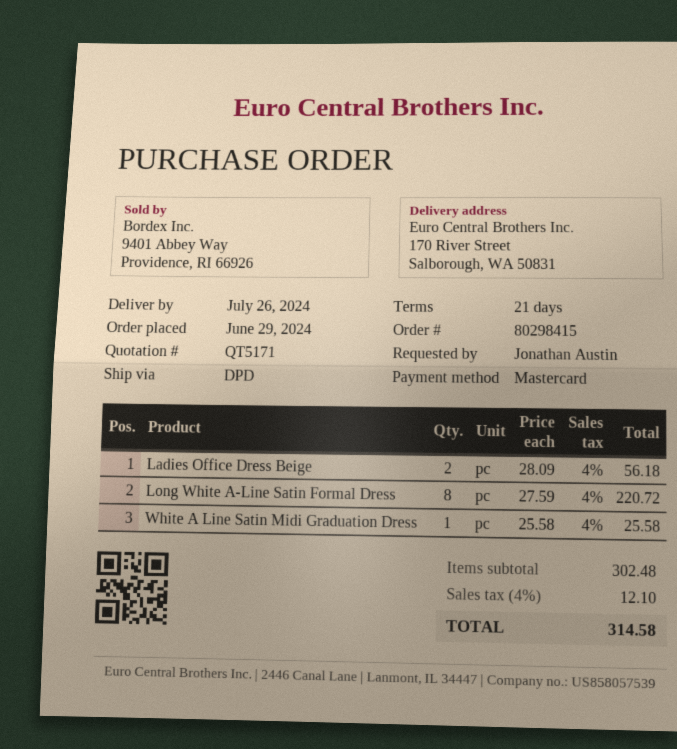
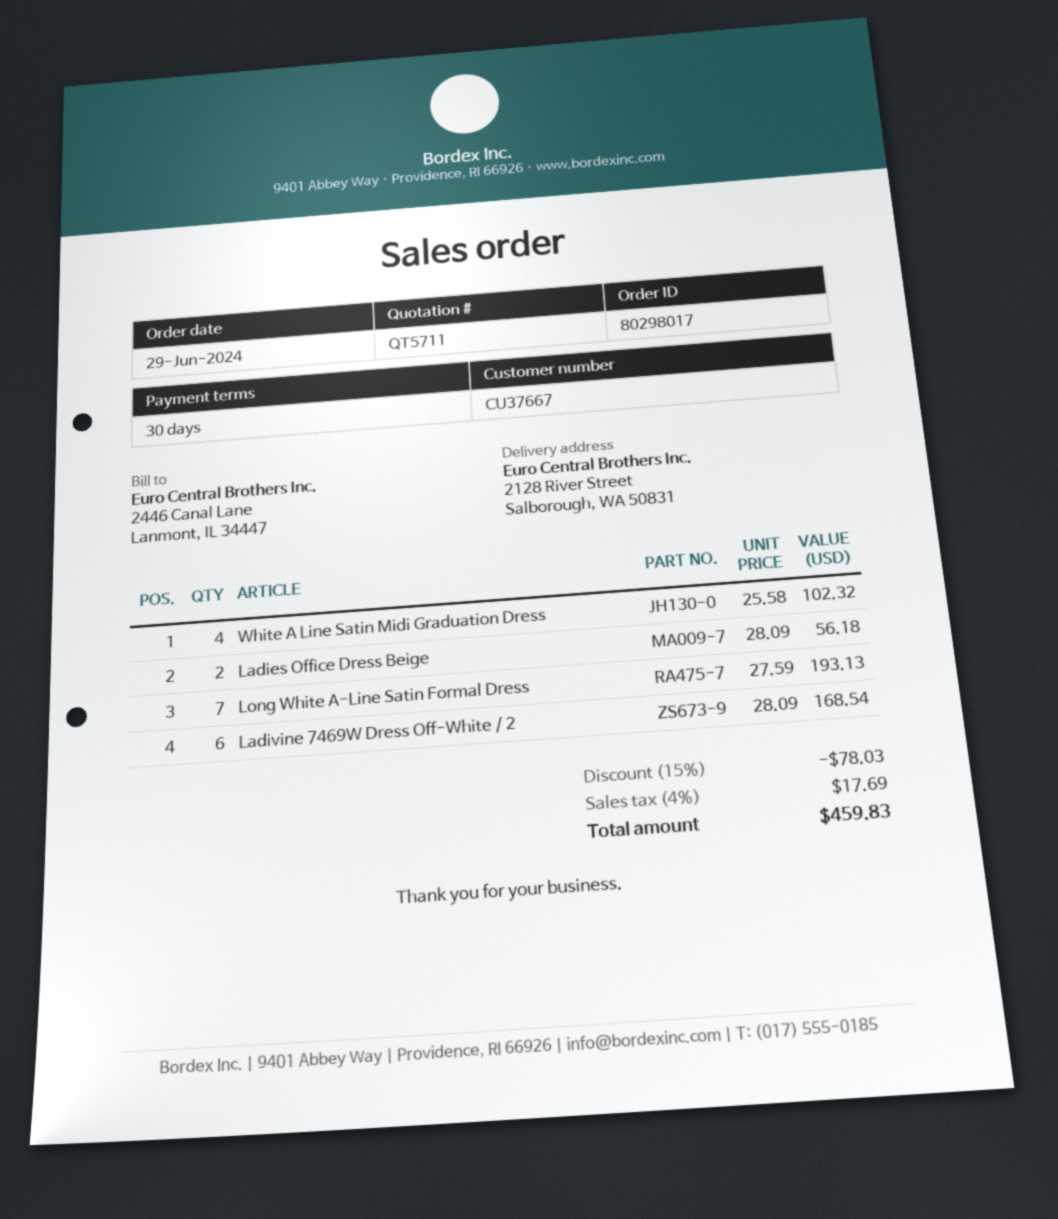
quote number: QT5171 -> QT5711
order number: 80298415 -> 80298017
payment terms: 21 days -> 30 days
ship to: 170 River Street, Salborough, WA 50831 -> 2128 River Street, Salborough, WA 50831
Long White A-Line Satin Formal Dress: 8 x 27.59 = 220.72 -> 7 x 27.59 = 193.13
White A Line Satin Midi Graduation Dress: 1 x 25.58 = 25.58 -> 4 x 25.58 = 102.32
Ladivine 7469W Dress Off-White / 2: none -> 6 x 28.09 = 168.54
discount: none -> 15% = 78.03
tax: 4% = 12.10 -> 4% = 17.69
total: 314.58 -> 459.83

